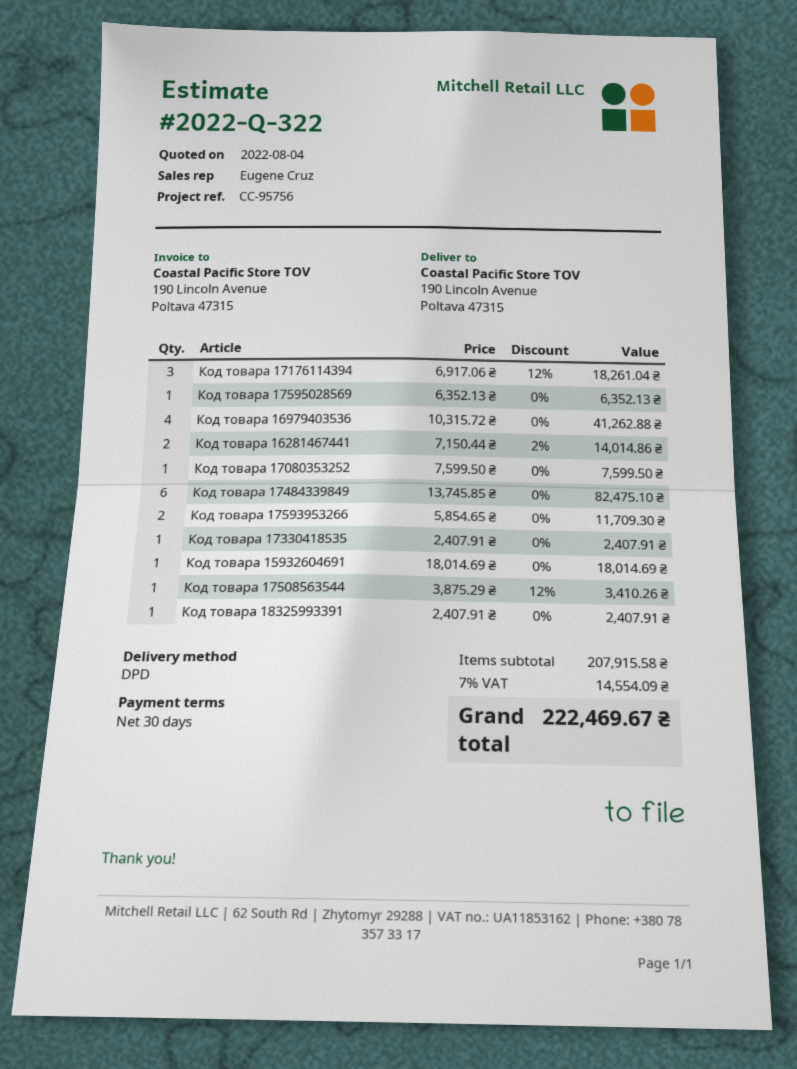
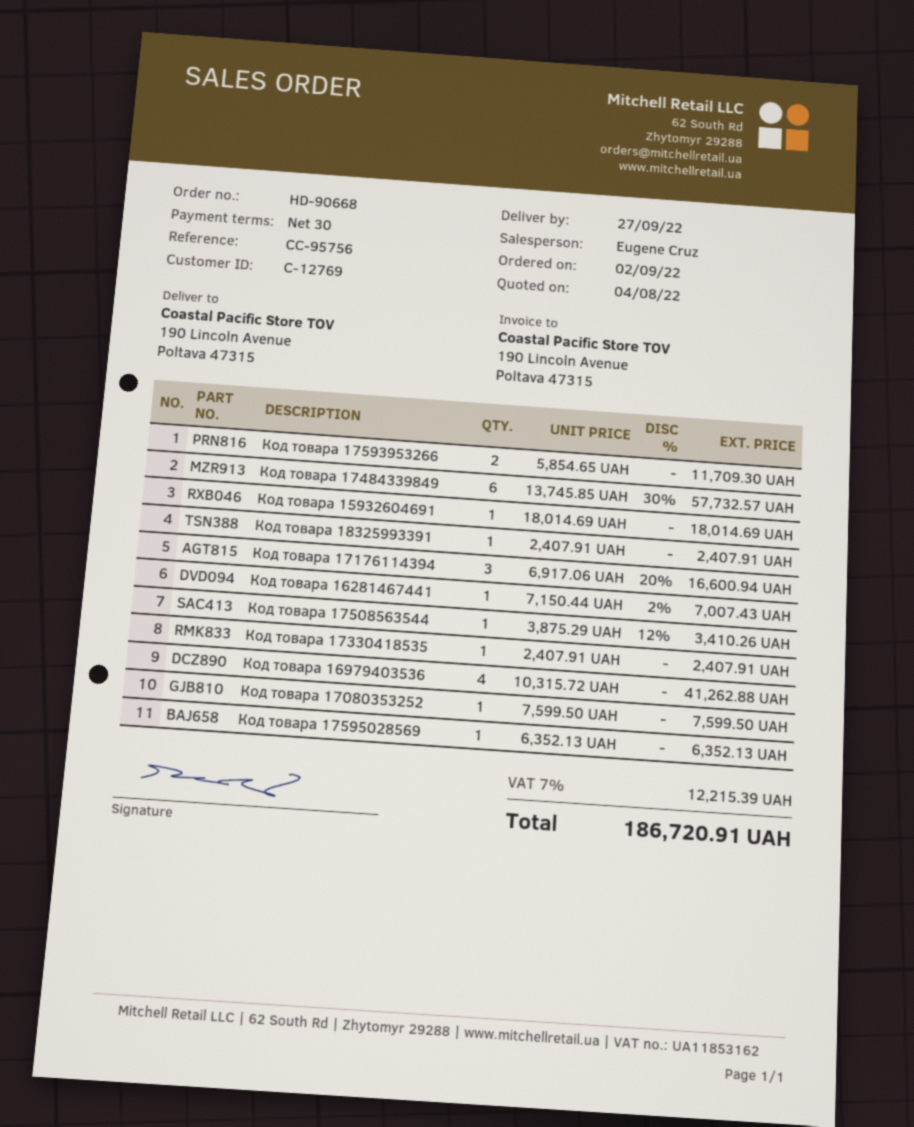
Код товара 17176114394: 3 x 6917.06 - 12% = 18261.04 -> 3 x 6917.06 - 20% = 16600.94
Код товара 16281467441: 2 x 7150.44 - 2% = 14014.86 -> 1 x 7150.44 - 2% = 7007.43
Код товара 17484339849: 6 x 13745.85 = 82475.10 -> 6 x 13745.85 - 30% = 57732.57
tax: 7% = 14554.09 -> 7% = 12215.39
total: 222469.67 -> 186720.91

